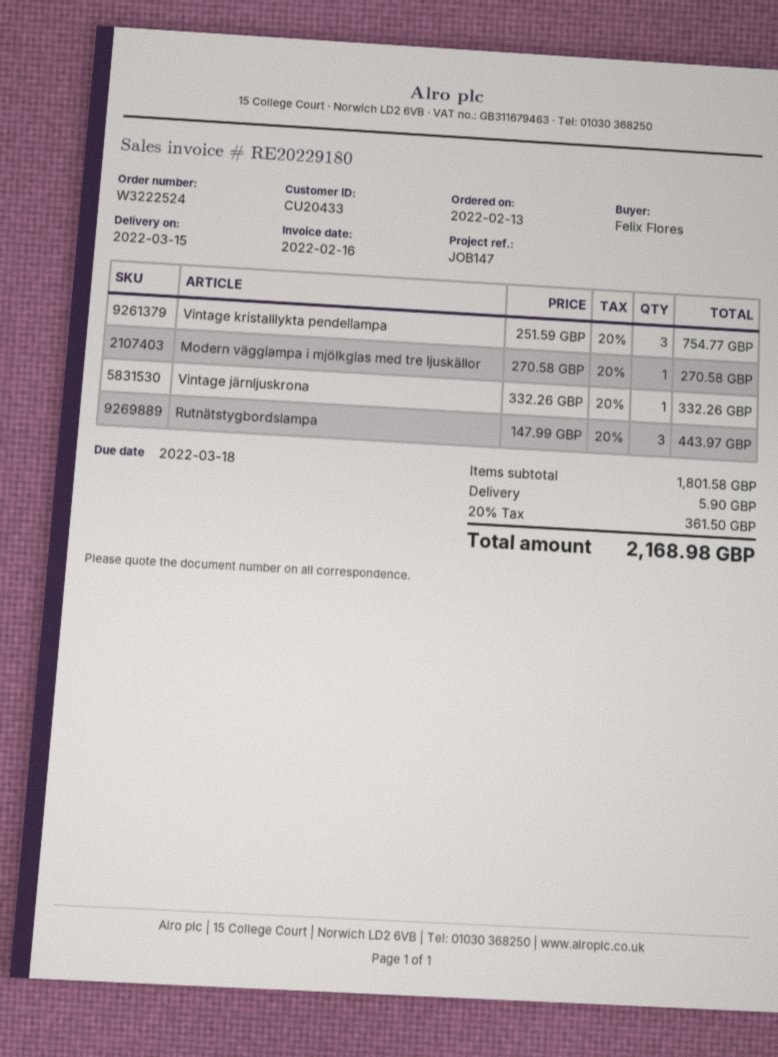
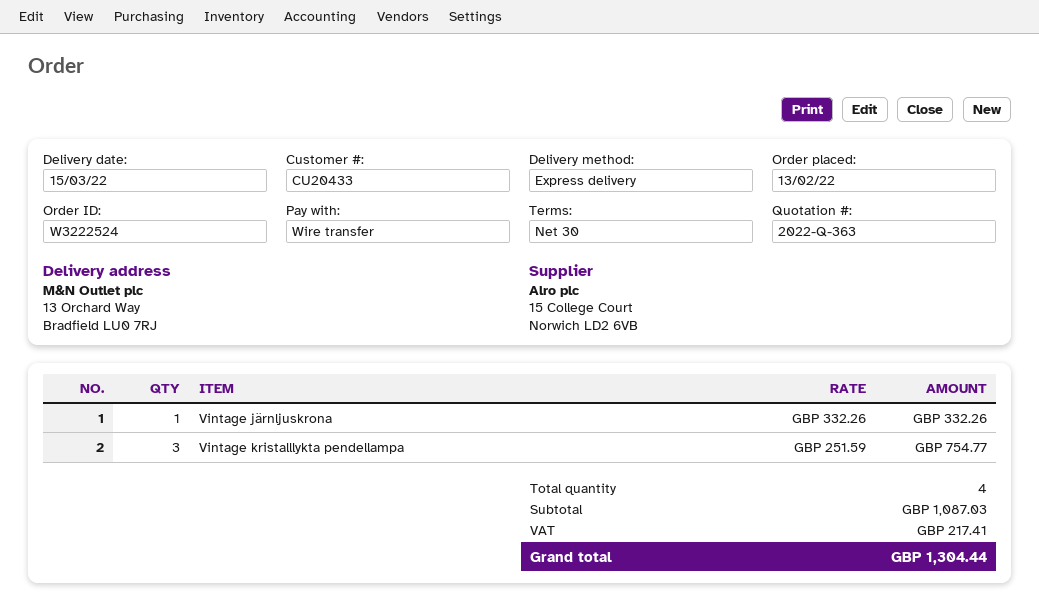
Modern vägglampa i mjölkglas med tre ljuskällor: 1 x 270.58 = 270.58 -> none
Rutnätstygbordslampa: 3 x 147.99 = 443.97 -> none
subtotal: 1801.58 -> 1087.03
shipping: 5.90 -> none
tax: 361.50 -> 217.41
total: 2168.98 -> 1304.44

